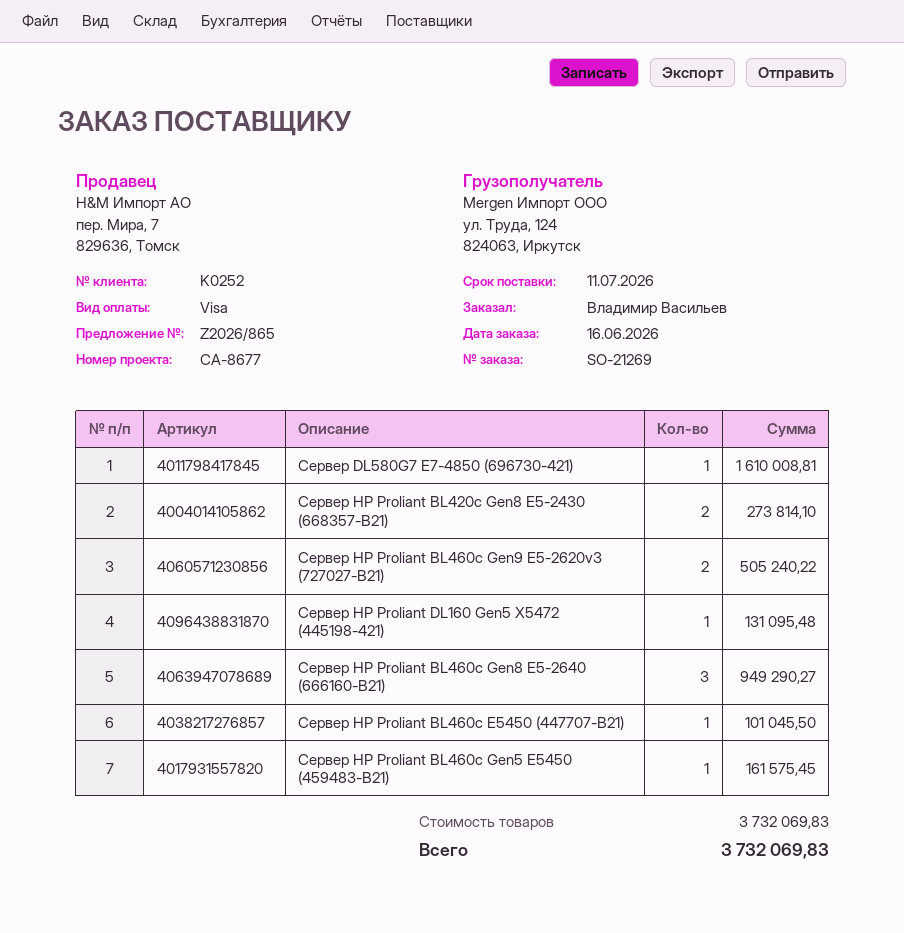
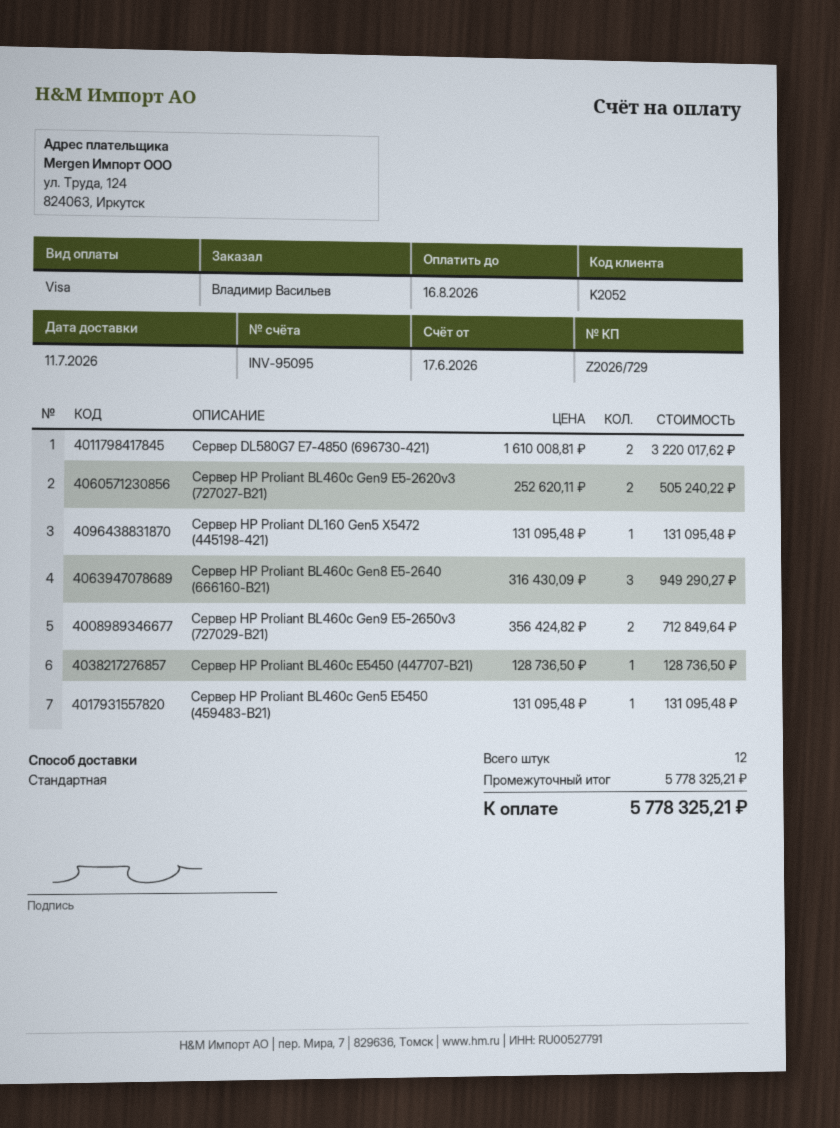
quote number: Z2026/865 -> Z2026/729
customer number: K0252 -> K2052
Сервер DL580G7 E7-4850 (696730-421): 1 for 1610008.81 -> 2 for 3220017.62
Сервер HP Proliant BL420c Gen8 E5-2430 (668357-B21): 2 for 273814.10 -> none
Сервер HP Proliant BL460c E5450 (447707-B21): 1 for 101045.50 -> 1 for 128736.50
Сервер HP Proliant BL460c Gen5 E5450 (459483-B21): 1 for 161575.45 -> 1 for 131095.48
Сервер HP Proliant BL460c Gen9 E5-2650v3 (727029-B21): none -> 2 for 712849.64
subtotal: 3732069.83 -> 5778325.21
total: 3732069.83 -> 5778325.21

